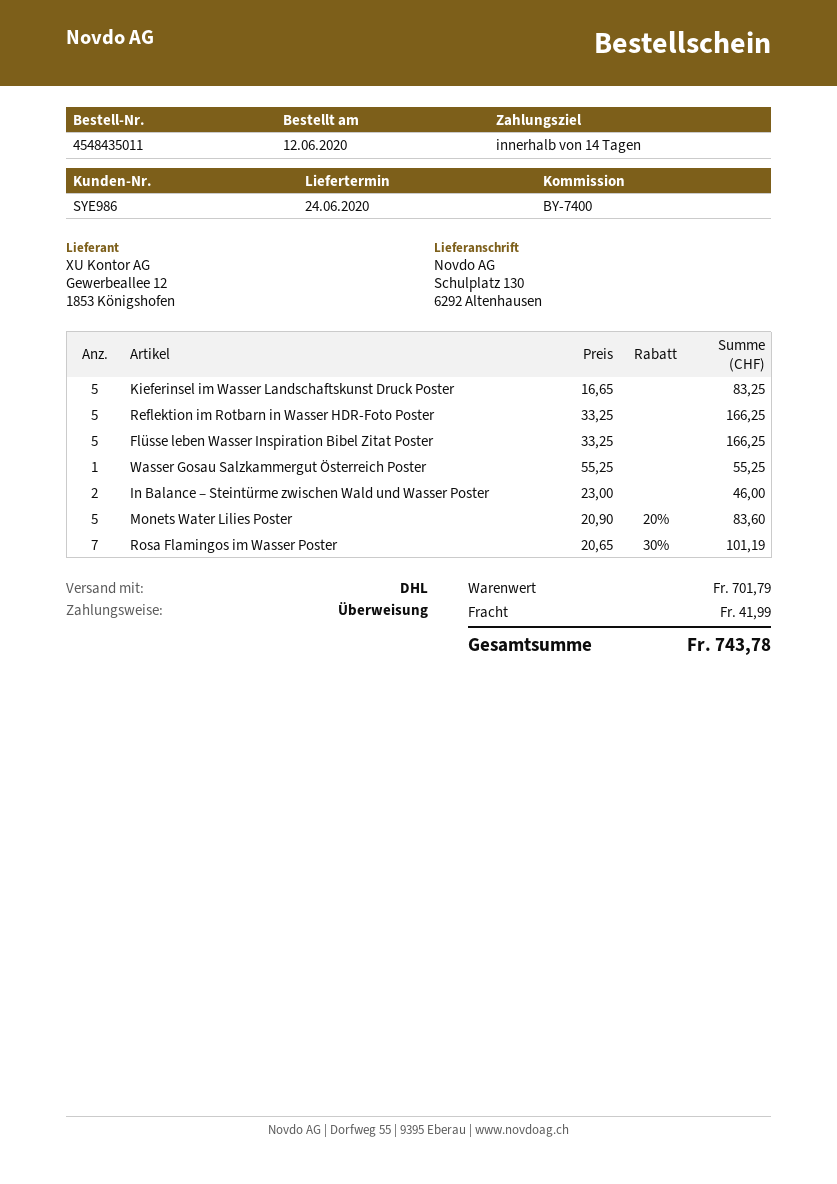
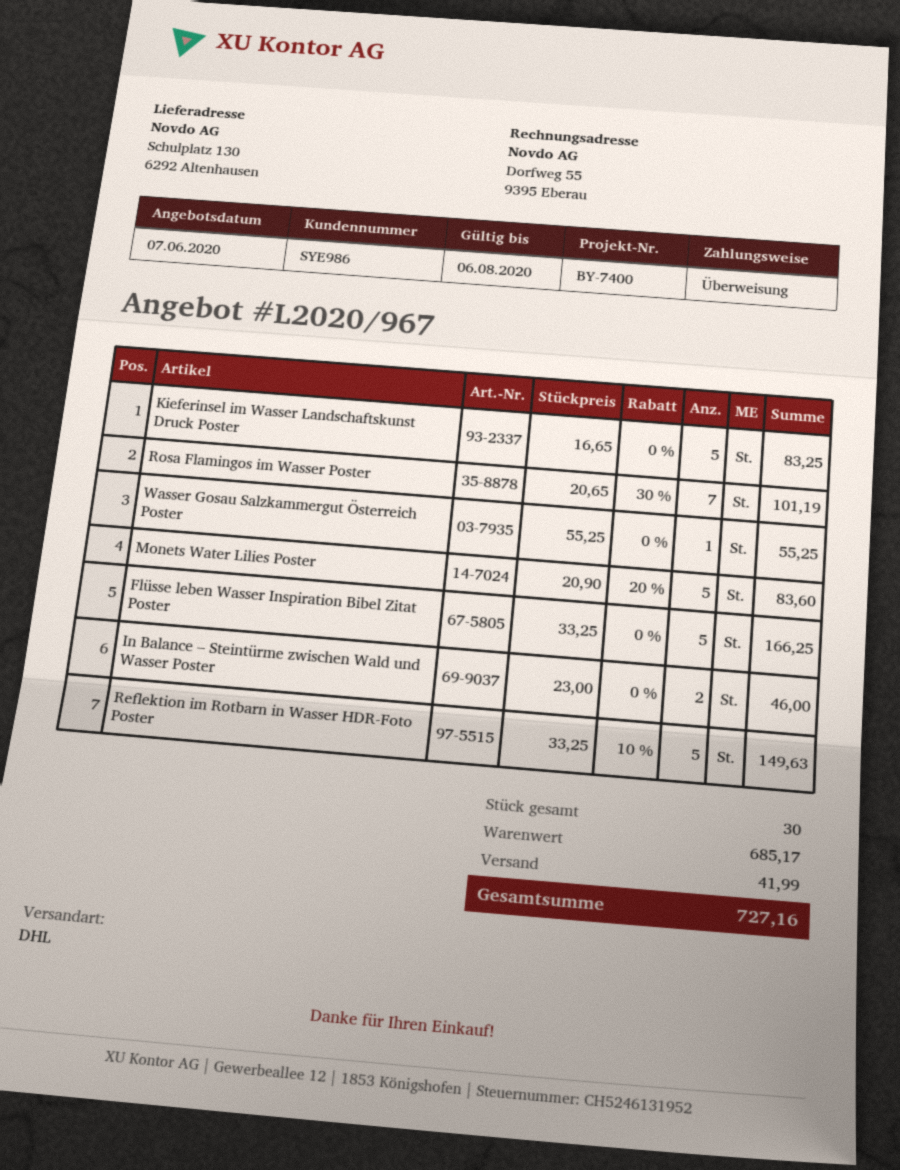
Reflektion im Rotbarn in Wasser HDR-Foto Poster: 5 x 33.25 = 166.25 -> 5 x 33.25 - 10% = 149.63
subtotal: 701.79 -> 685.17
total: 743.78 -> 727.16

